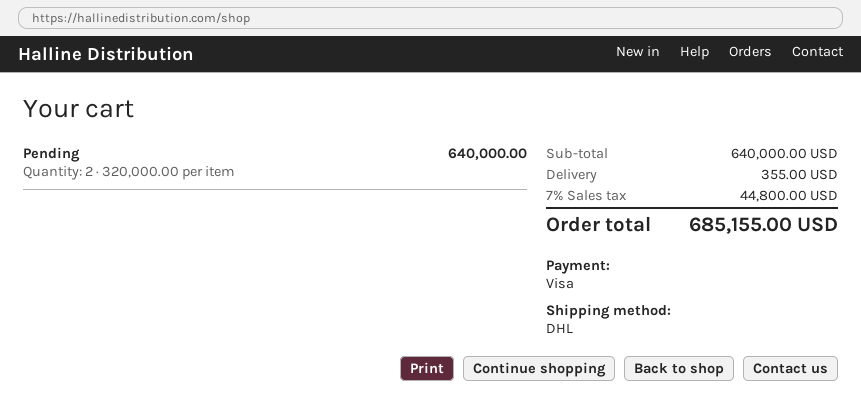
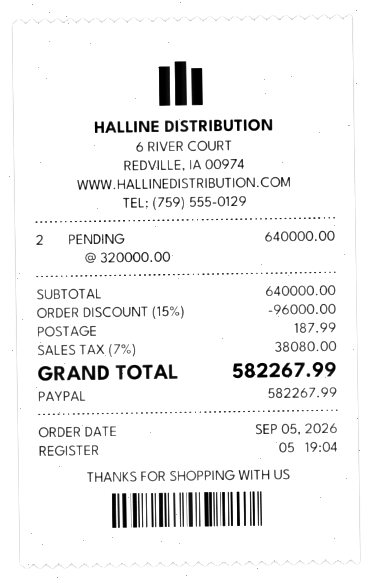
payment method: Visa -> PayPal
discount: none -> 15% = 96000.00
shipping: 355.00 -> 187.99
tax: 7% = 44800.00 -> 7% = 38080.00
total: 685155.00 -> 582267.99

